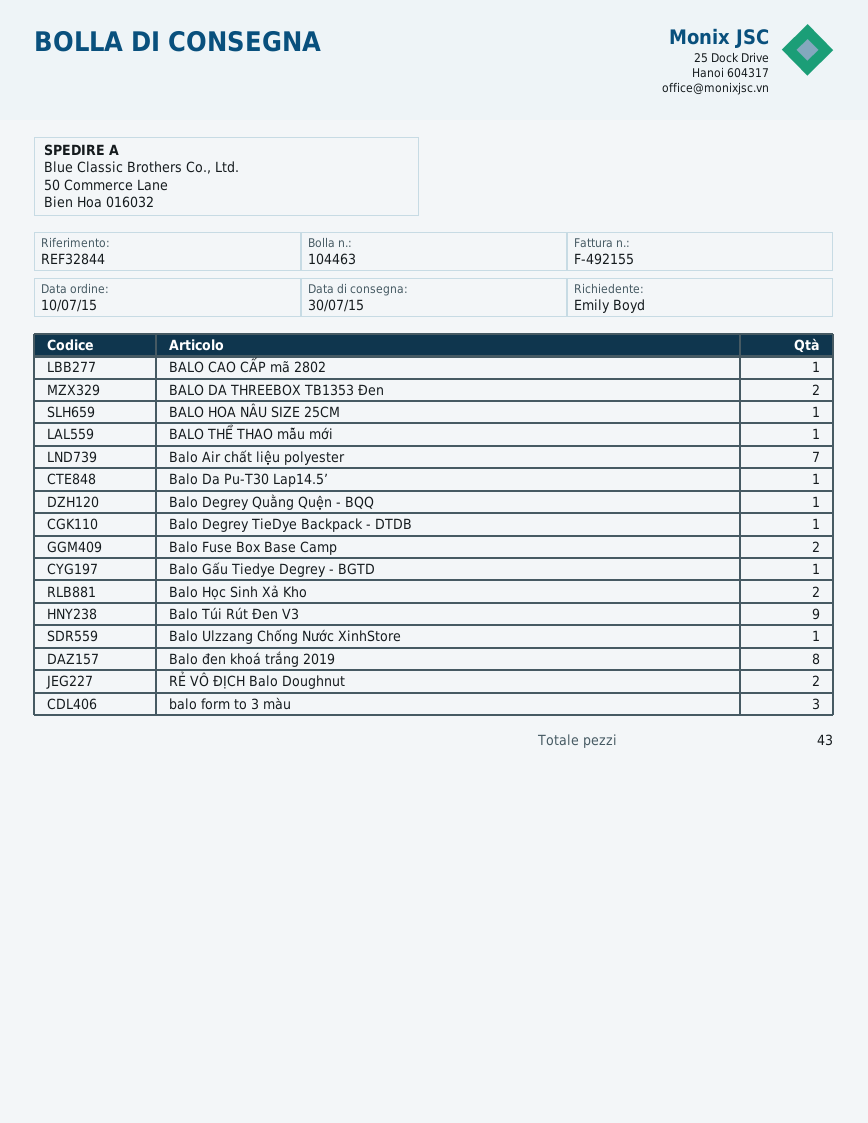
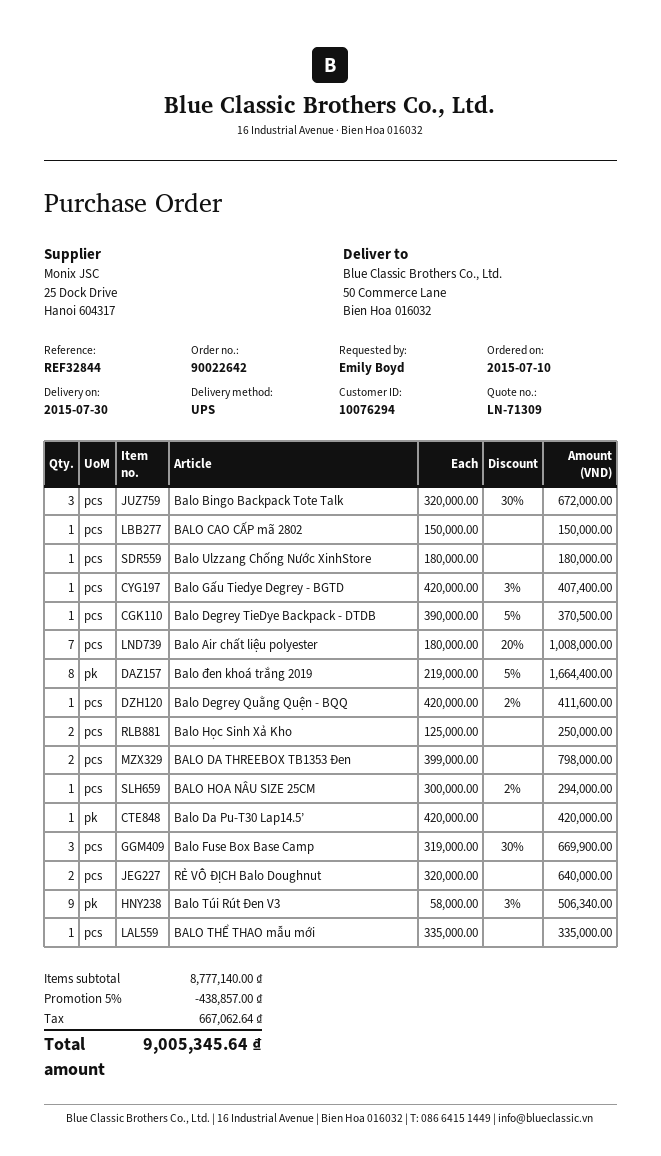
Balo Fuse Box Base Camp: 2 -> 3
balo form to 3 màu: 3 -> none
Balo Bingo Backpack Tote Talk: none -> 3

